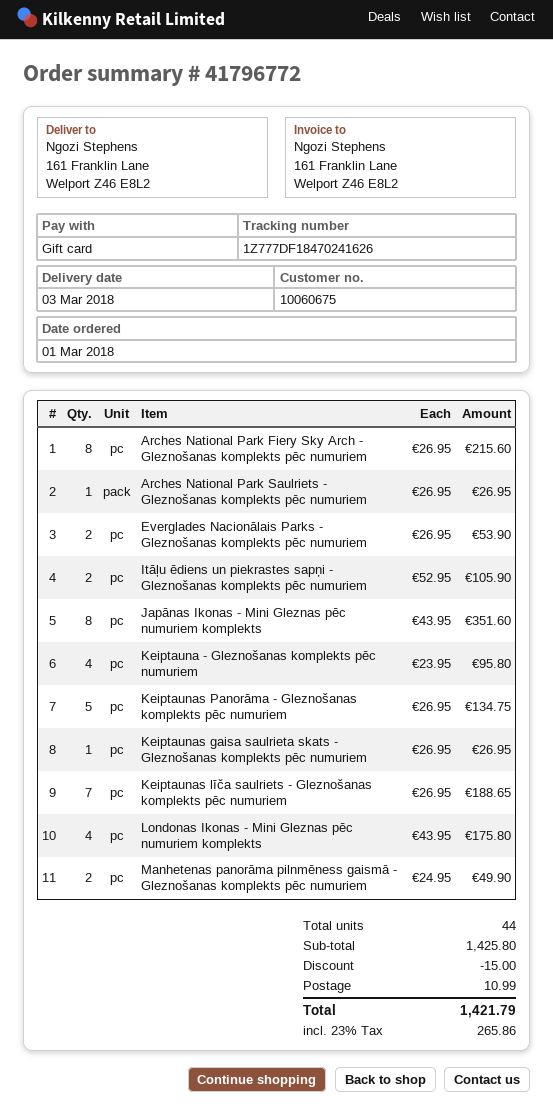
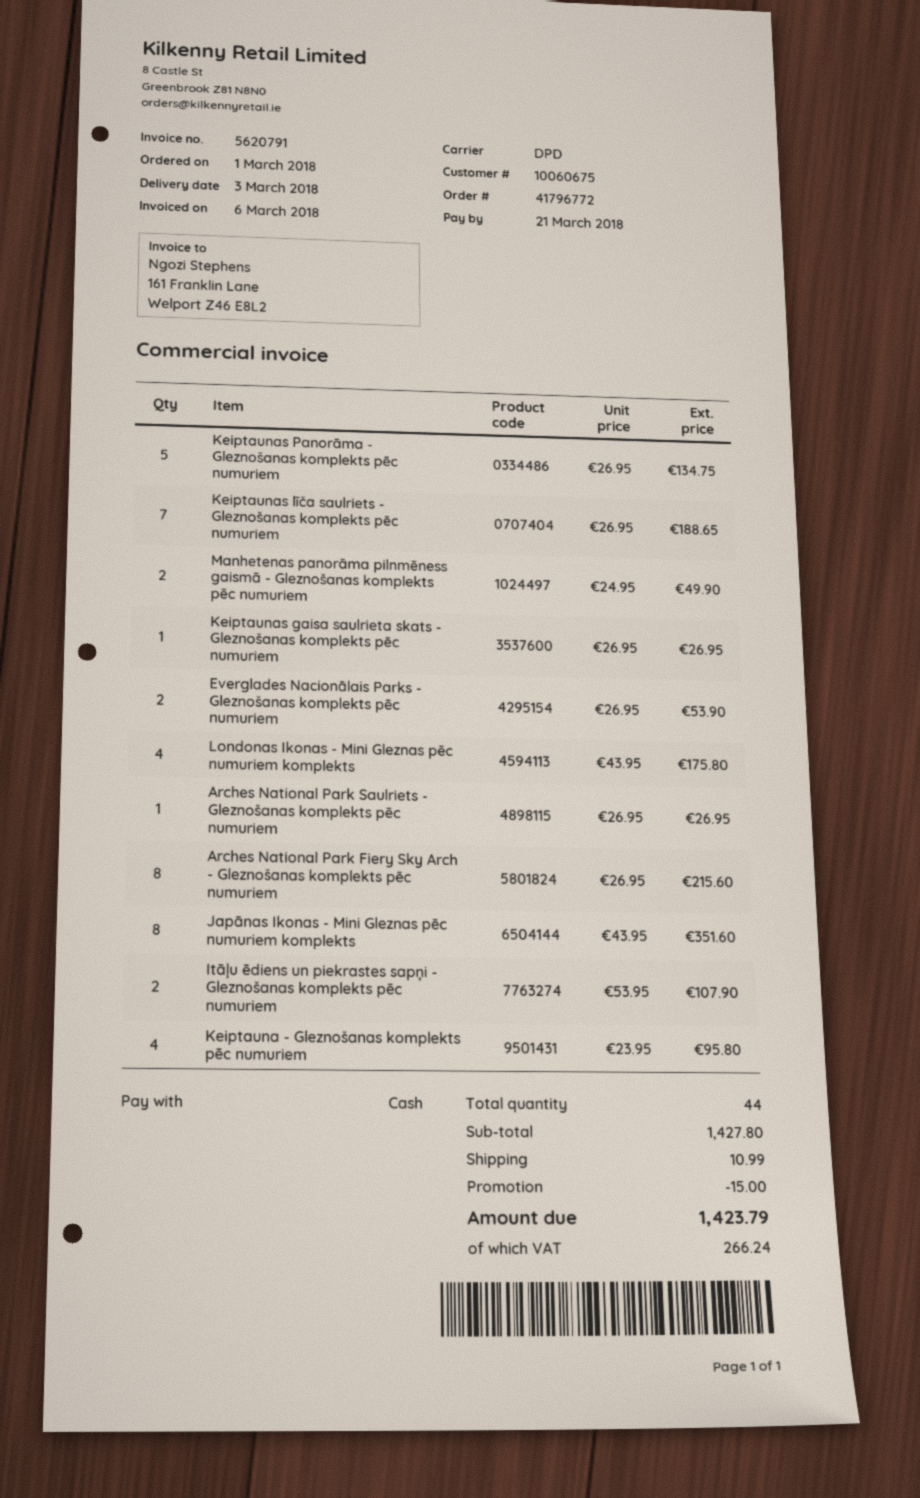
payment method: gift card -> cash
Itāļu ēdiens un piekrastes sapņi - Gleznošanas komplekts pēc numuriem: 2 x 52.95 = 105.90 -> 2 x 53.95 = 107.90
subtotal: 1425.80 -> 1427.80
tax: 265.86 -> 266.24
total: 1421.79 -> 1423.79

